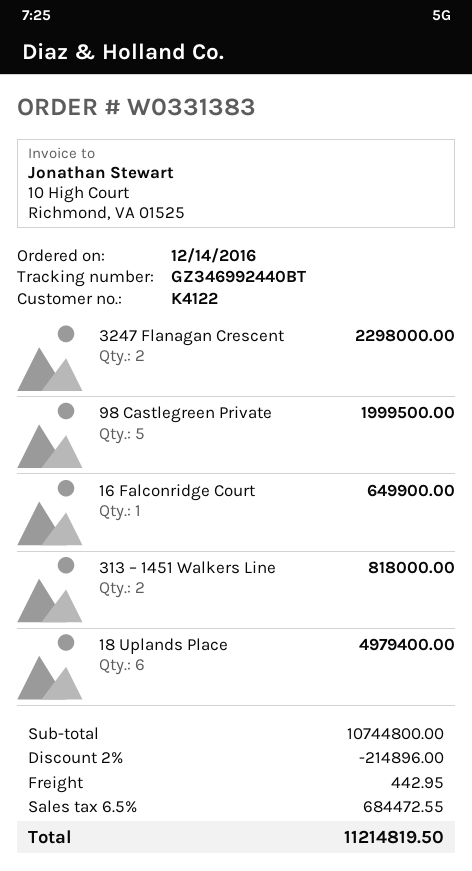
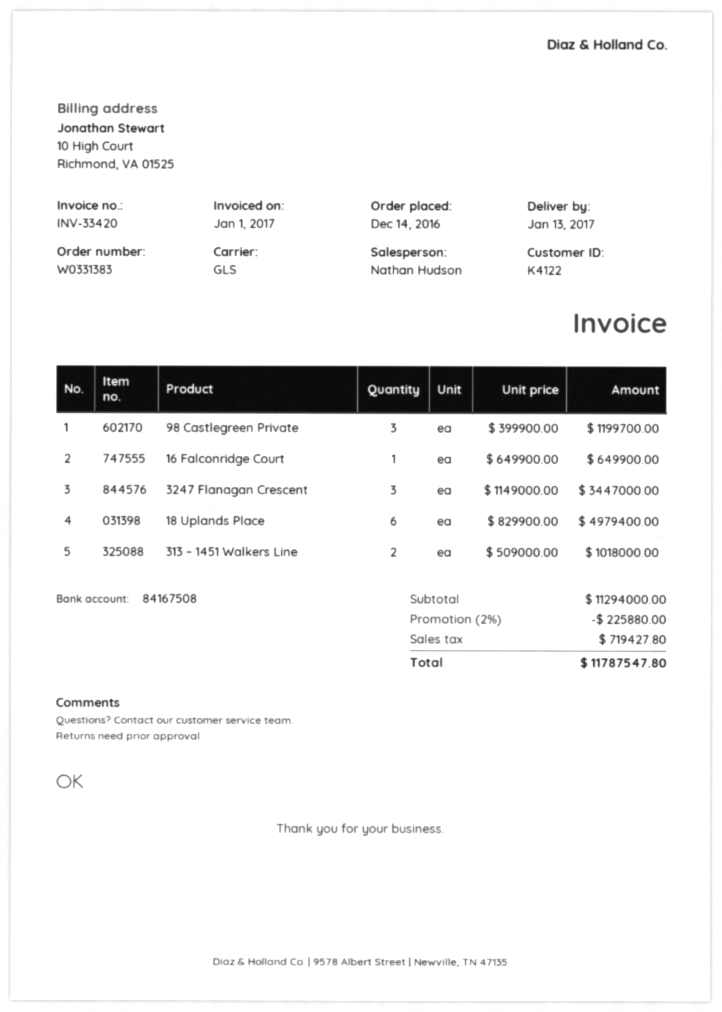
3247 Flanagan Crescent: 2 for 2298000.00 -> 3 for 3447000.00
98 Castlegreen Private: 5 for 1999500.00 -> 3 for 1199700.00
313 – 1451 Walkers Line: 2 for 818000.00 -> 2 for 1018000.00
subtotal: 10744800.00 -> 11294000.00
discount: 2% = 214896.00 -> 2% = 225880.00
shipping: 442.95 -> none
tax: 684472.55 -> 719427.80
total: 11214819.50 -> 11787547.80

